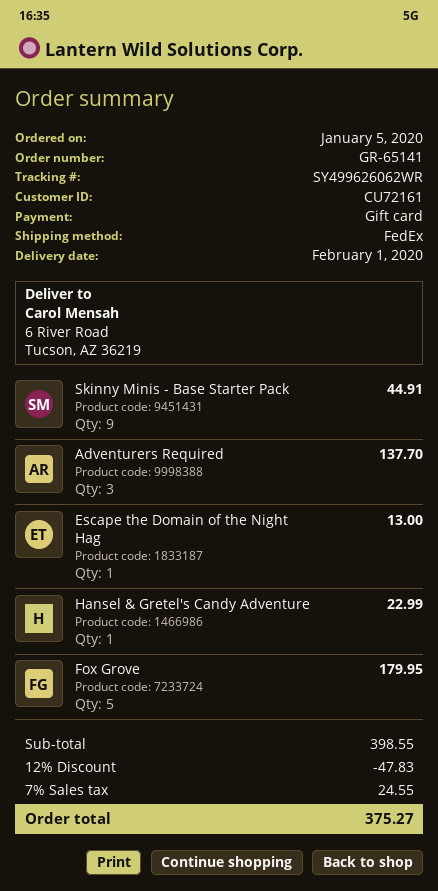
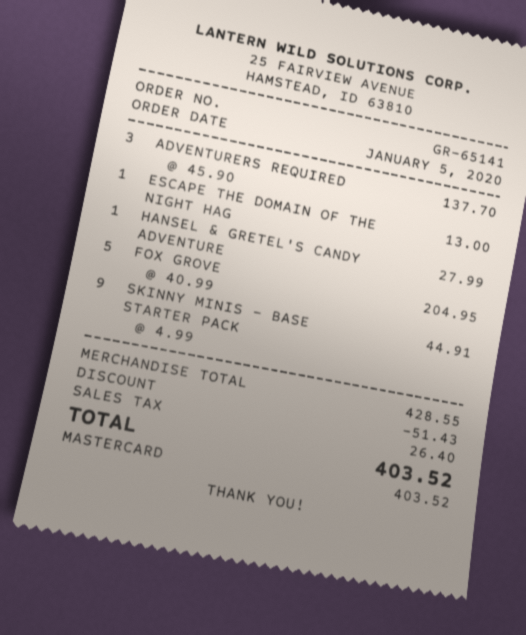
payment method: gift card -> Mastercard
Hansel & Gretel's Candy Adventure: 1 for 22.99 -> 1 for 27.99
Fox Grove: 5 for 179.95 -> 5 for 204.95
subtotal: 398.55 -> 428.55
discount: 47.83 -> 51.43
tax: 24.55 -> 26.40
total: 375.27 -> 403.52

